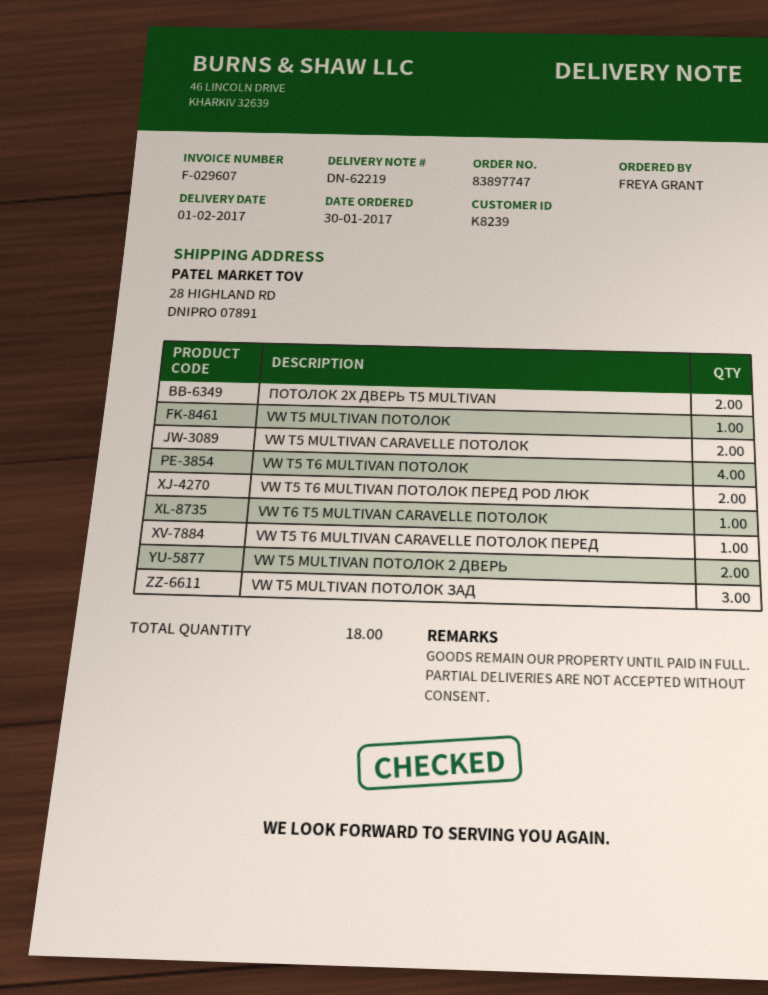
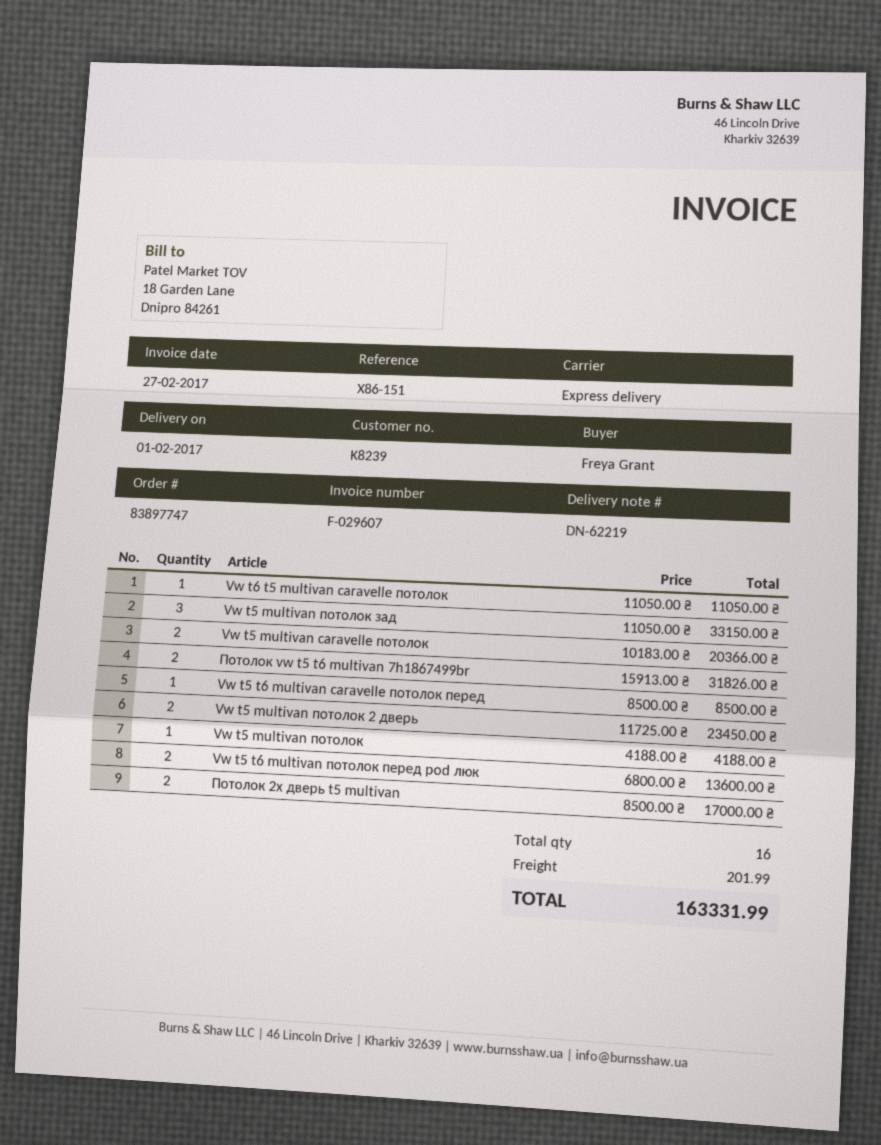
VW T5 T6 MULTIVAN ПОТОЛОК: 4 -> none
Потолок vw t5 t6 multivan 7h1867499br: none -> 2
total quantity: 18 -> 16

